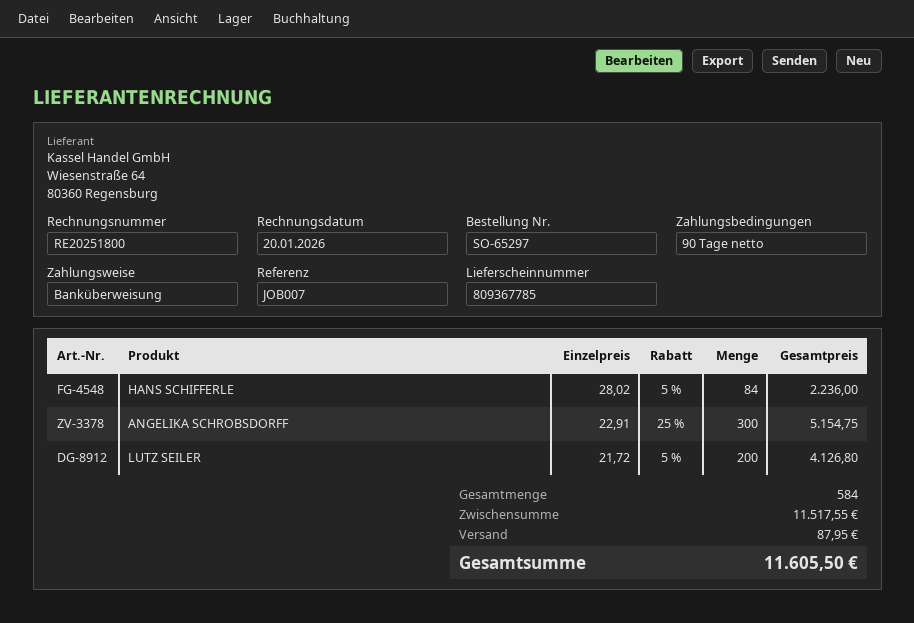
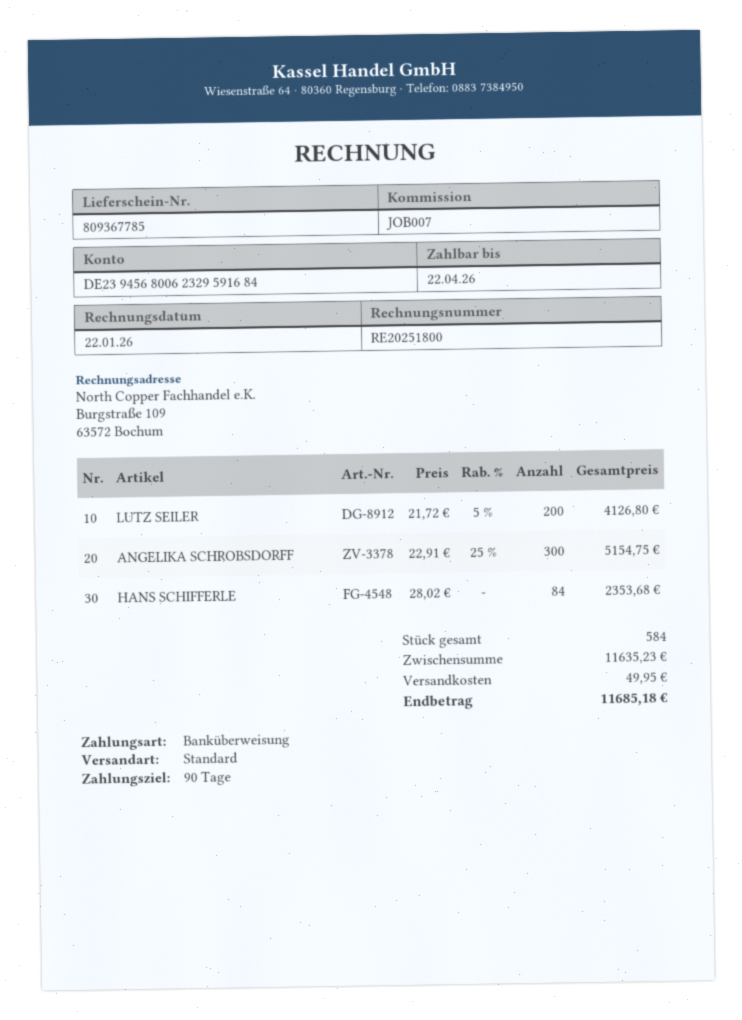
invoice date: 2026-01-20 -> 2026-01-22
HANS SCHIFFERLE: 84 x 28.02 - 5% = 2236.00 -> 84 x 28.02 = 2353.68
subtotal: 11517.55 -> 11635.23
shipping: 87.95 -> 49.95
total: 11605.50 -> 11685.18

